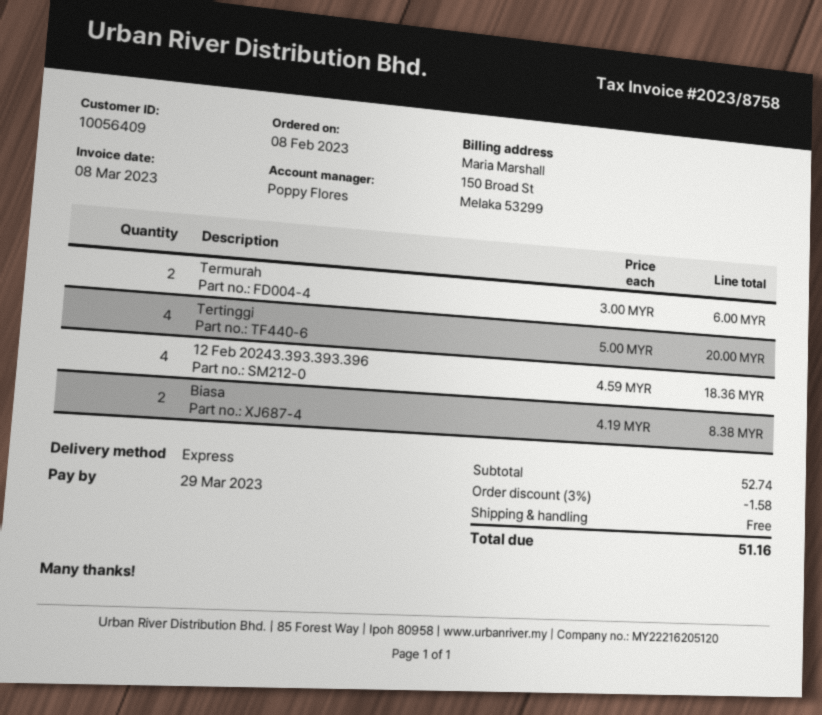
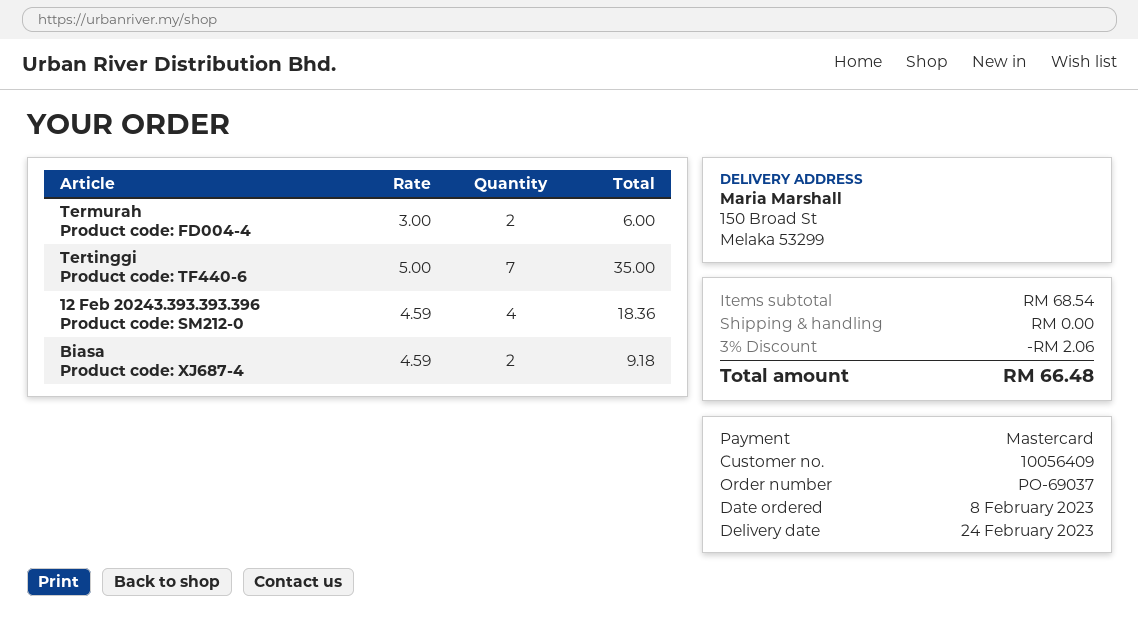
Tertinggi: 4 x 5.00 = 20.00 -> 7 x 5.00 = 35.00
Biasa: 2 x 4.19 = 8.38 -> 2 x 4.59 = 9.18
subtotal: 52.74 -> 68.54
discount: 3% = 1.58 -> 3% = 2.06
total: 51.16 -> 66.48

